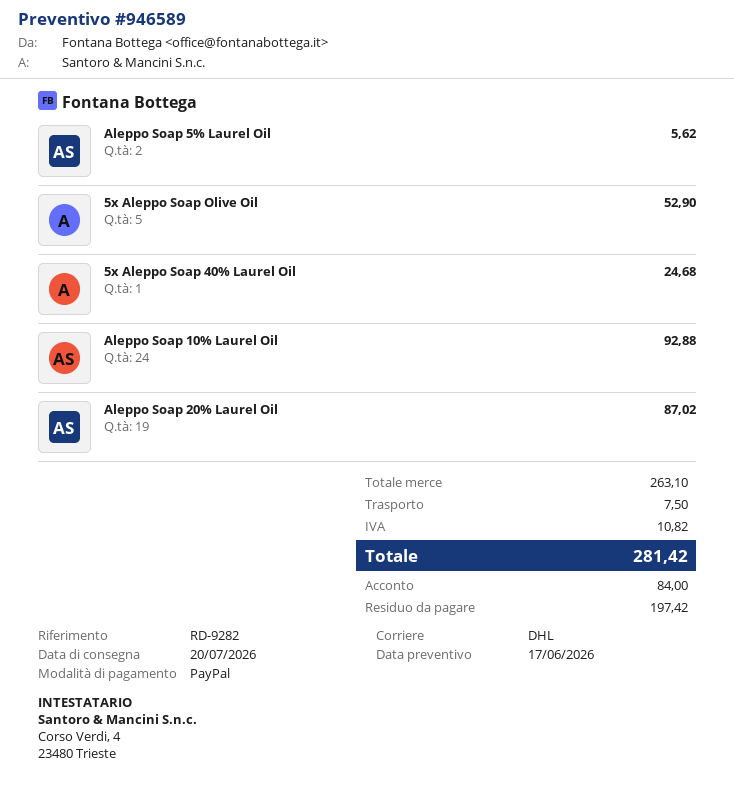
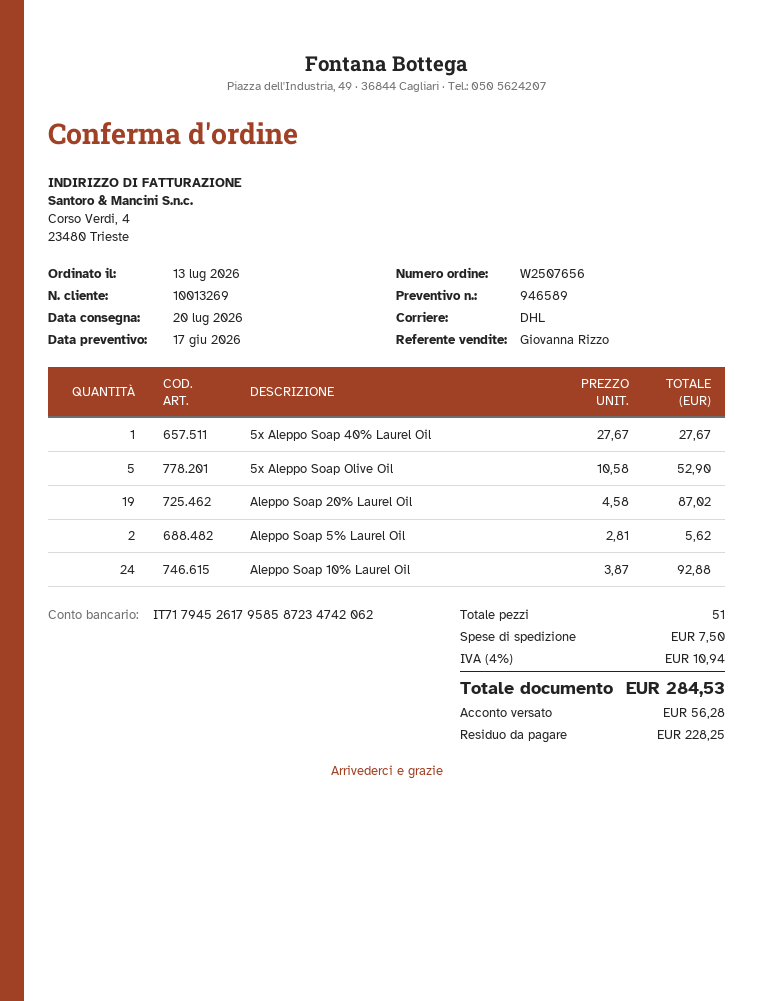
5x Aleppo Soap 40% Laurel Oil: 1 for 24.68 -> 1 for 27.67
tax: 10.82 -> 10.94
total: 281.42 -> 284.53
deposit: 84.00 -> 56.28
balance: 197.42 -> 228.25

